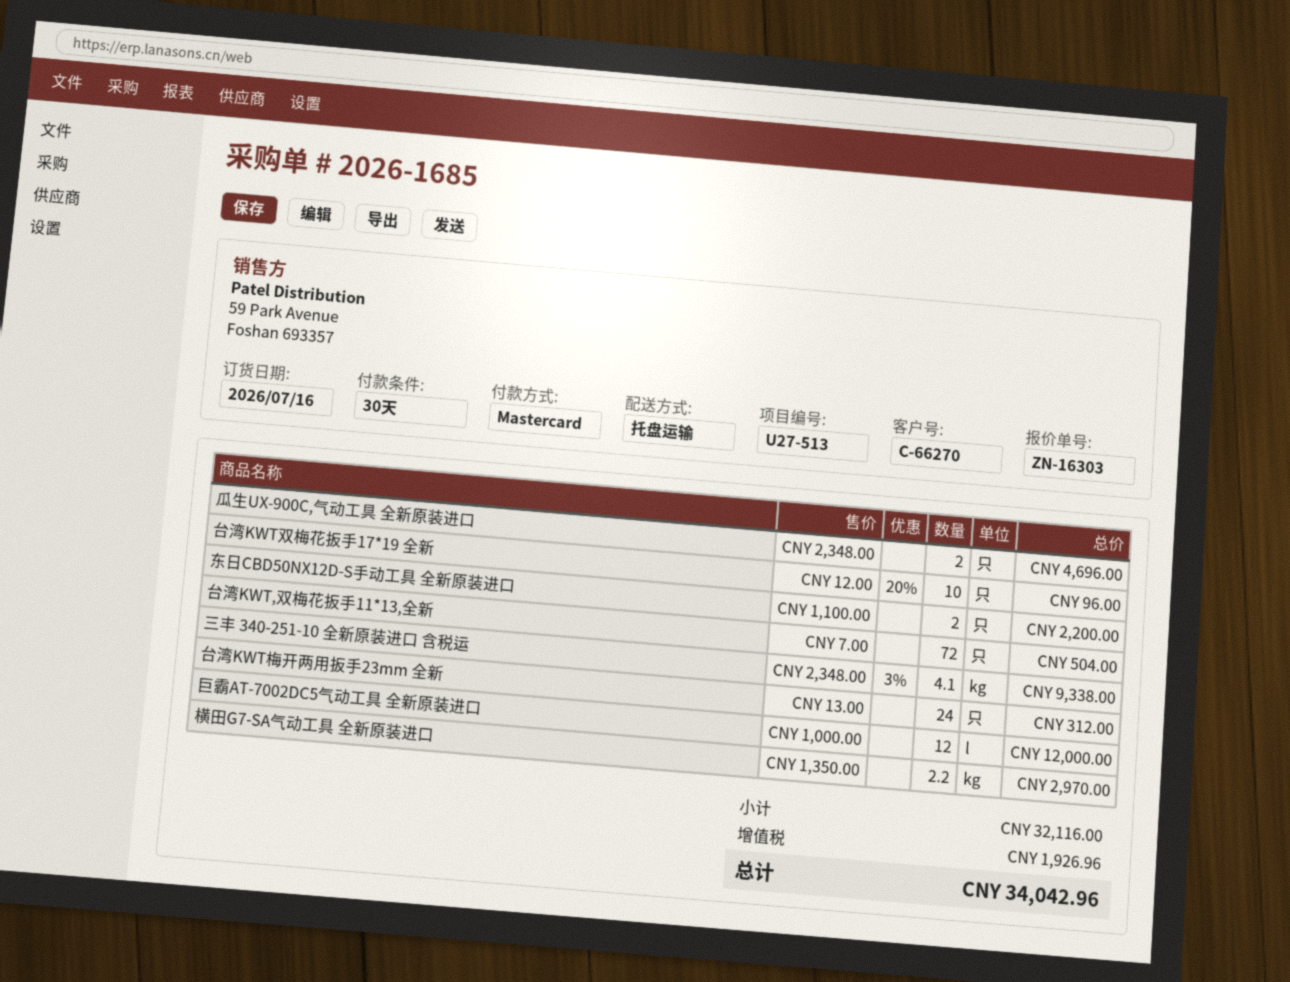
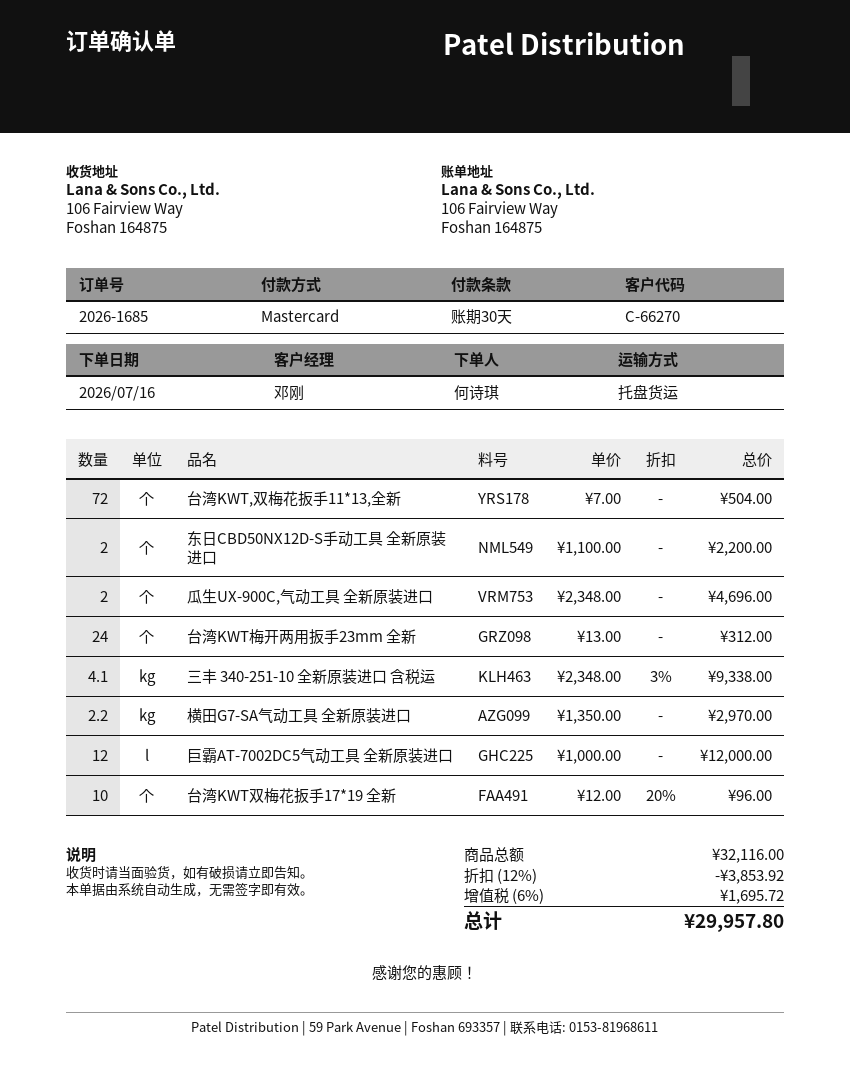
discount: none -> 12% = 3853.92
tax: 1926.96 -> 1695.72
total: 34042.96 -> 29957.80

